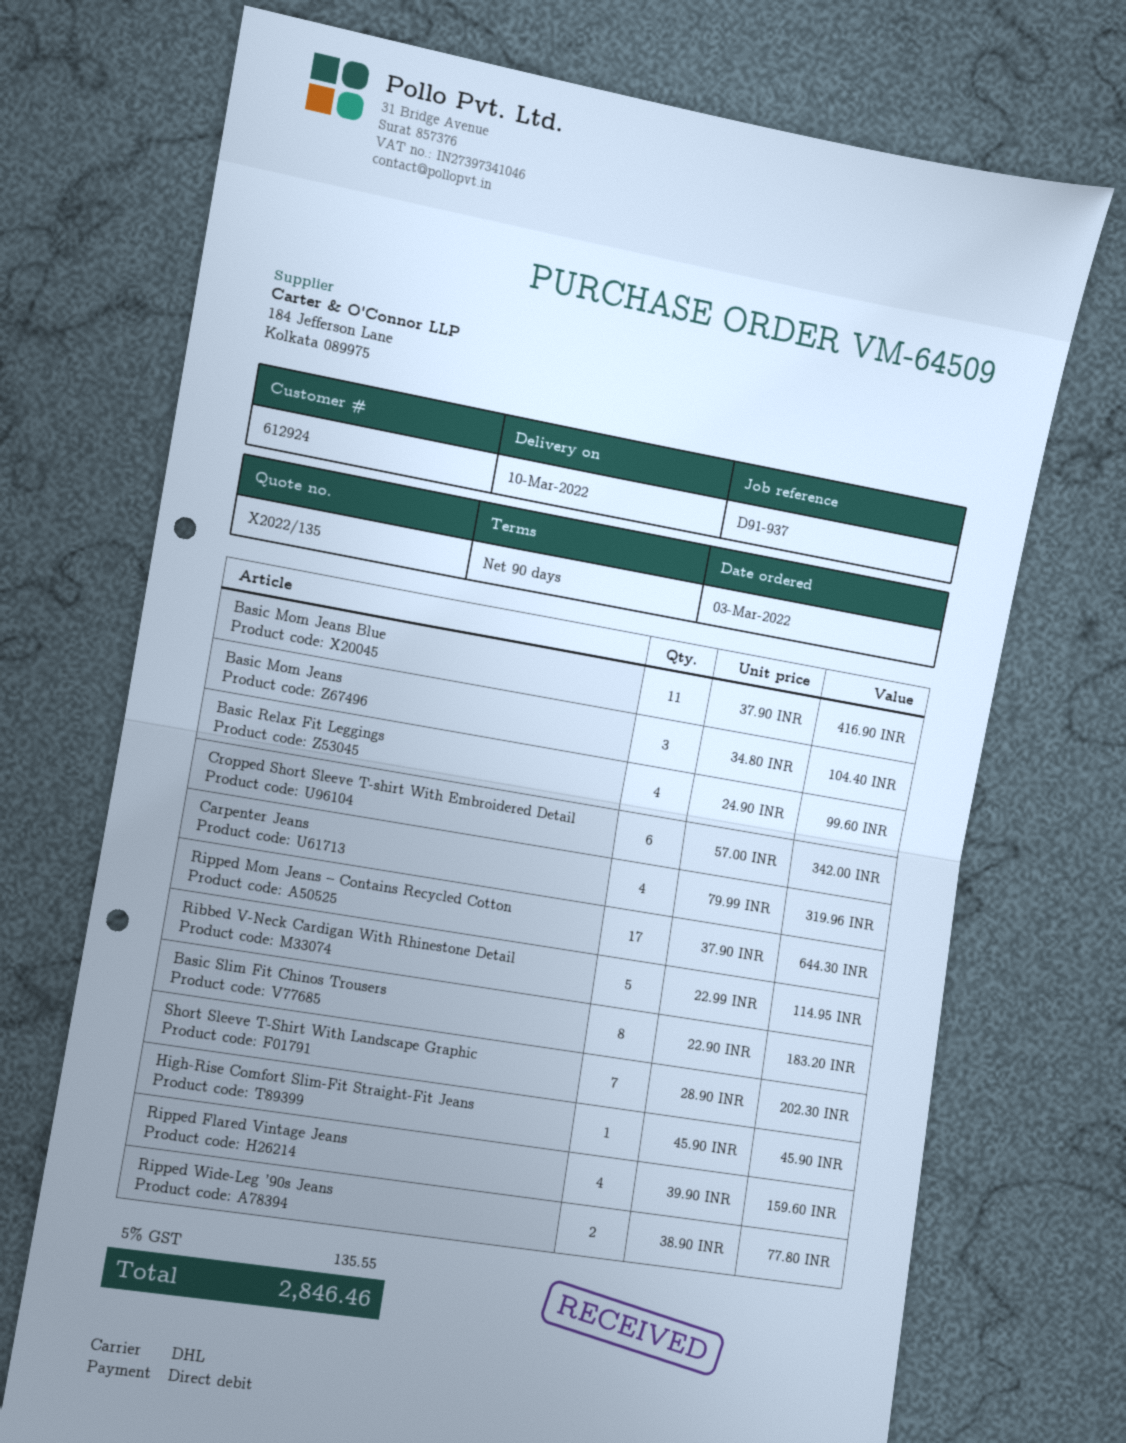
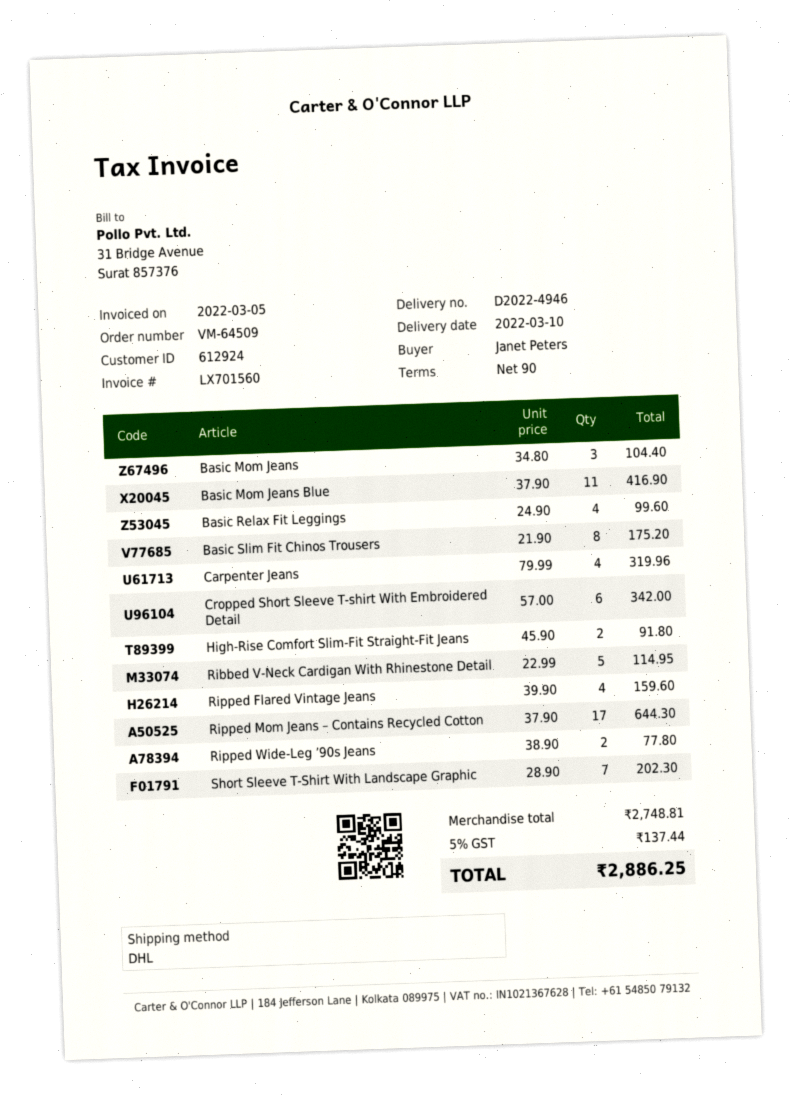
Basic Slim Fit Chinos Trousers: 8 x 22.90 = 183.20 -> 8 x 21.90 = 175.20
High-Rise Comfort Slim-Fit Straight-Fit Jeans: 1 x 45.90 = 45.90 -> 2 x 45.90 = 91.80
tax: 5% = 135.55 -> 5% = 137.44
total: 2846.46 -> 2886.25

